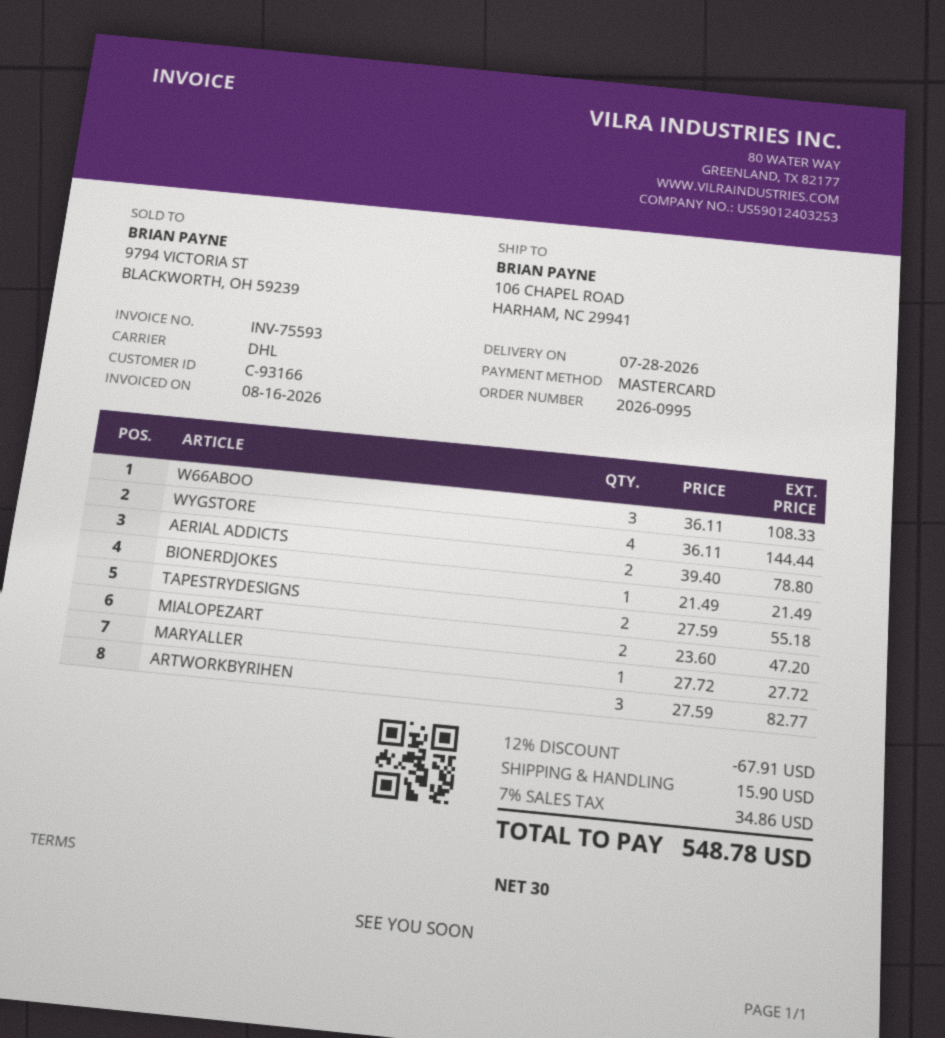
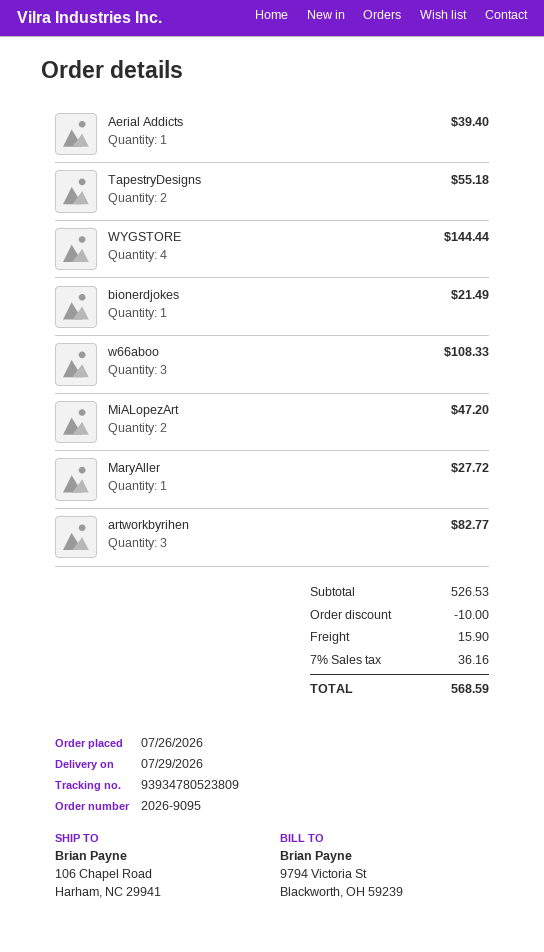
order number: 2026-0995 -> 2026-9095
delivery date: 2026-07-28 -> 2026-07-29
AERIAL ADDICTS: 2 for 78.80 -> 1 for 39.40
discount: 67.91 -> 10.00
tax: 7% = 34.86 -> 7% = 36.16
total: 548.78 -> 568.59

